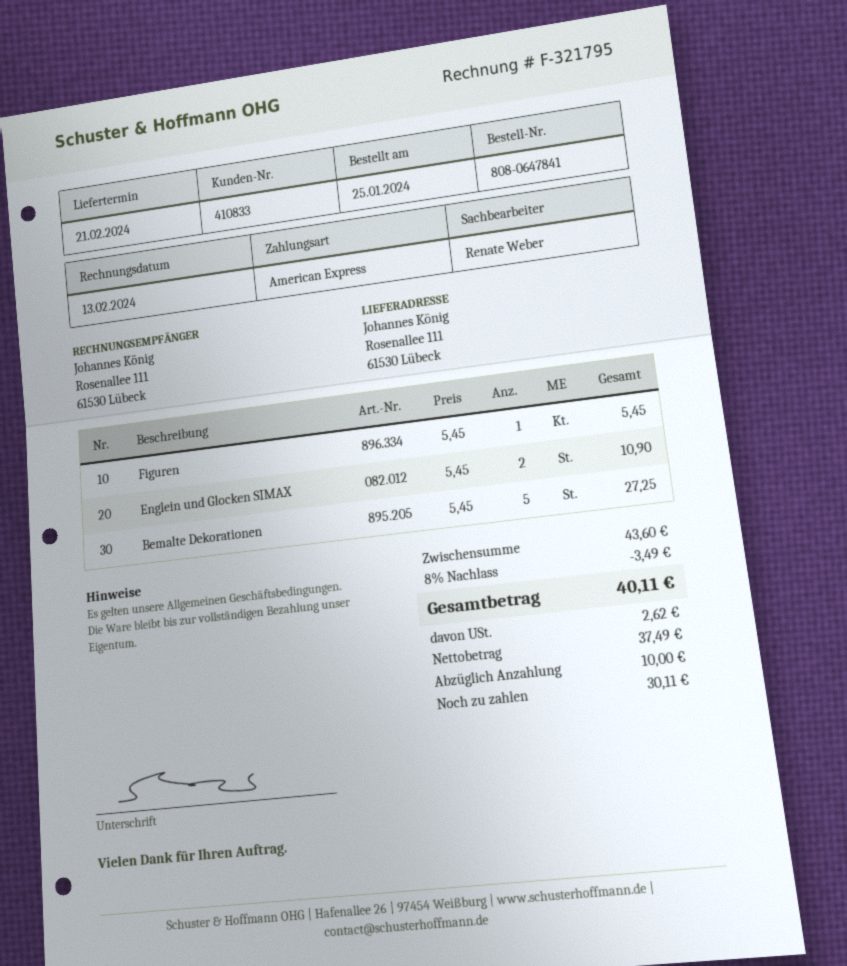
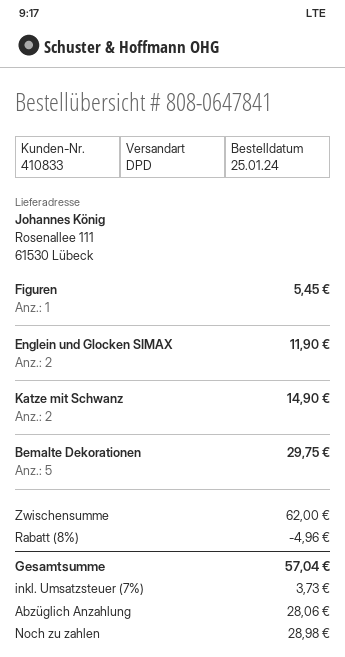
Englein und Glocken SIMAX: 2 for 10.90 -> 2 for 11.90
Bemalte Dekorationen: 5 for 27.25 -> 5 for 29.75
Katze mit Schwanz: none -> 2 for 14.90
subtotal: 43.60 -> 62.00
discount: 8% = 3.49 -> 8% = 4.96
tax: 2.62 -> 3.73
total: 40.11 -> 57.04
deposit: 10.00 -> 28.06
balance: 30.11 -> 28.98

